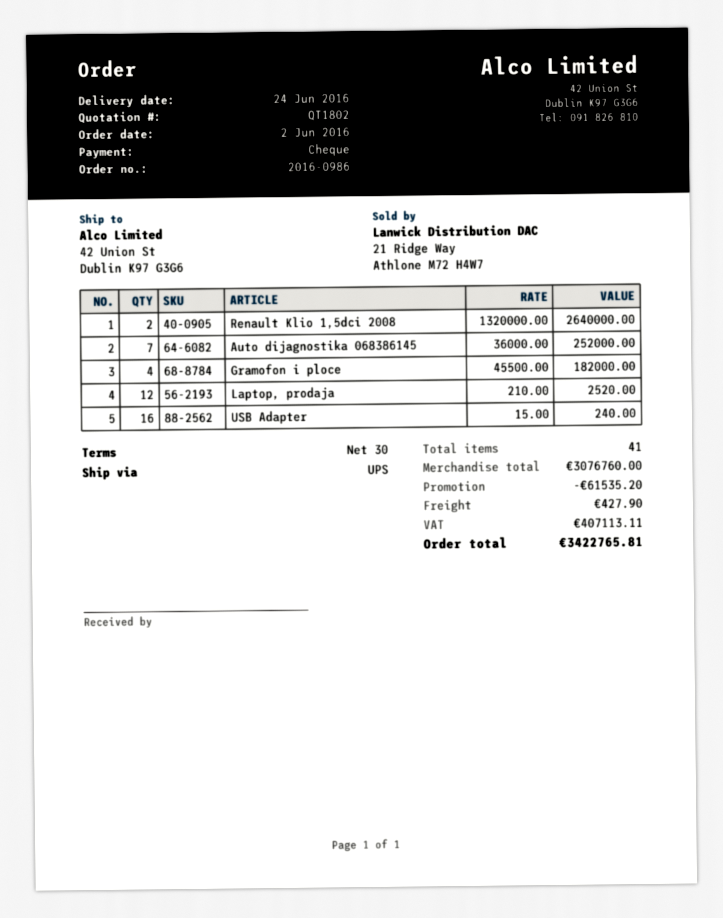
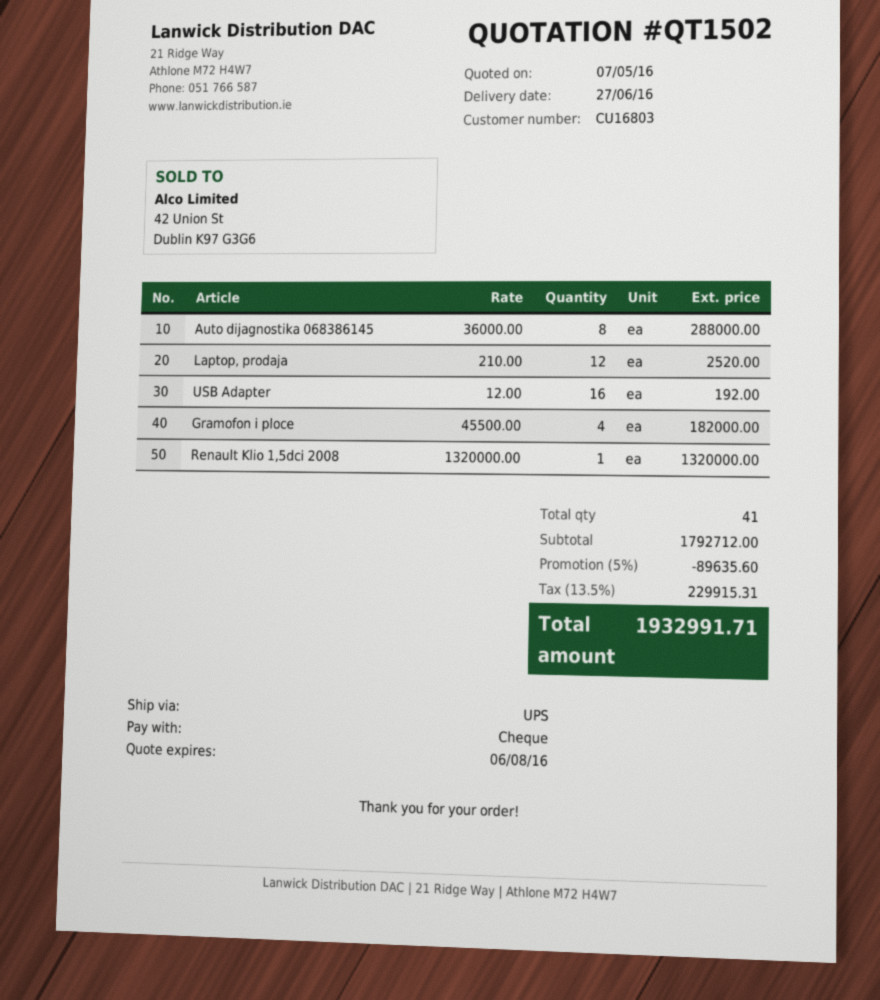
quote number: QT1802 -> QT1502
delivery date: 2016-06-24 -> 2016-06-27
Renault Klio 1,5dci 2008: 2 x 1320000.00 = 2640000.00 -> 1 x 1320000.00 = 1320000.00
Auto dijagnostika 068386145: 7 x 36000.00 = 252000.00 -> 8 x 36000.00 = 288000.00
USB Adapter: 16 x 15.00 = 240.00 -> 16 x 12.00 = 192.00
subtotal: 3076760.00 -> 1792712.00
discount: 61535.20 -> 89635.60
shipping: 427.90 -> none
tax: 407113.11 -> 229915.31
total: 3422765.81 -> 1932991.71

